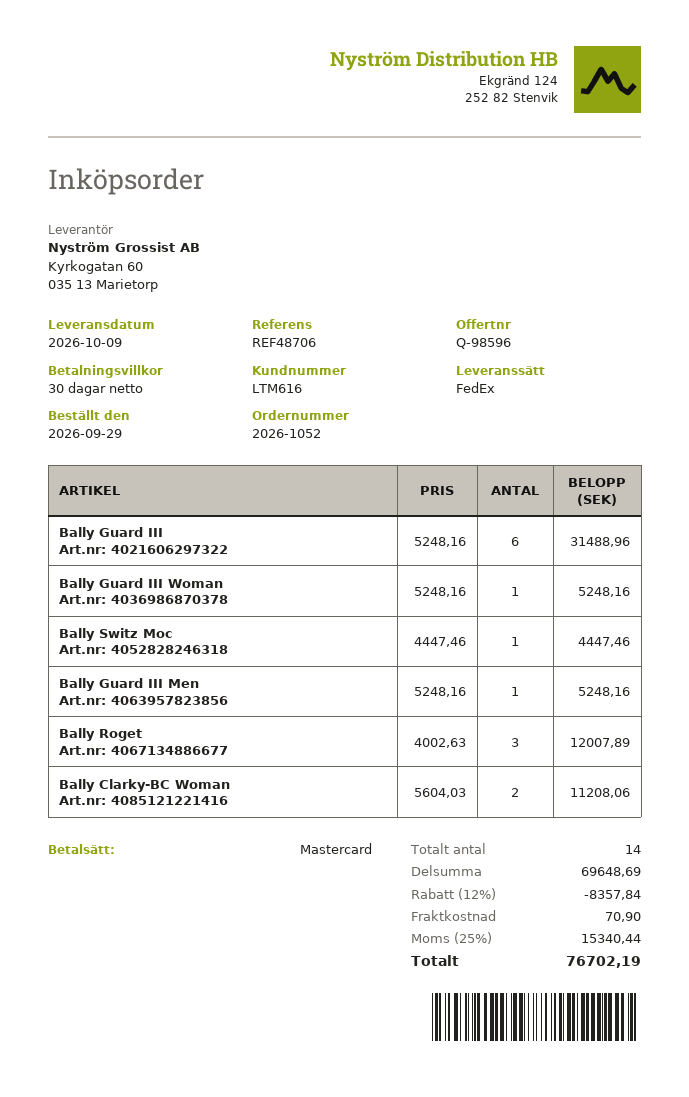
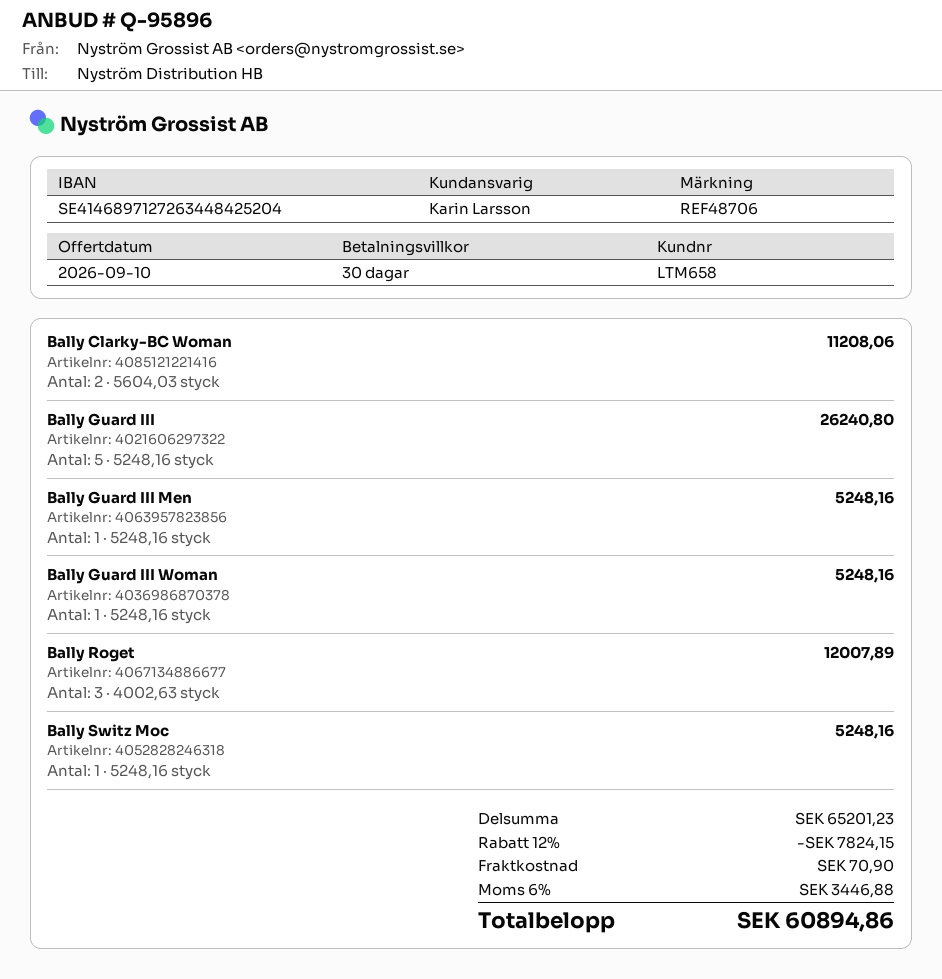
quote number: Q-98596 -> Q-95896
customer number: LTM616 -> LTM658
Bally Guard III: 6 x 5248.16 = 31488.96 -> 5 x 5248.16 = 26240.80
Bally Switz Moc: 1 x 4447.46 = 4447.46 -> 1 x 5248.16 = 5248.16
subtotal: 69648.69 -> 65201.23
discount: 12% = 8357.84 -> 12% = 7824.15
tax: 25% = 15340.44 -> 6% = 3446.88
total: 76702.19 -> 60894.86

